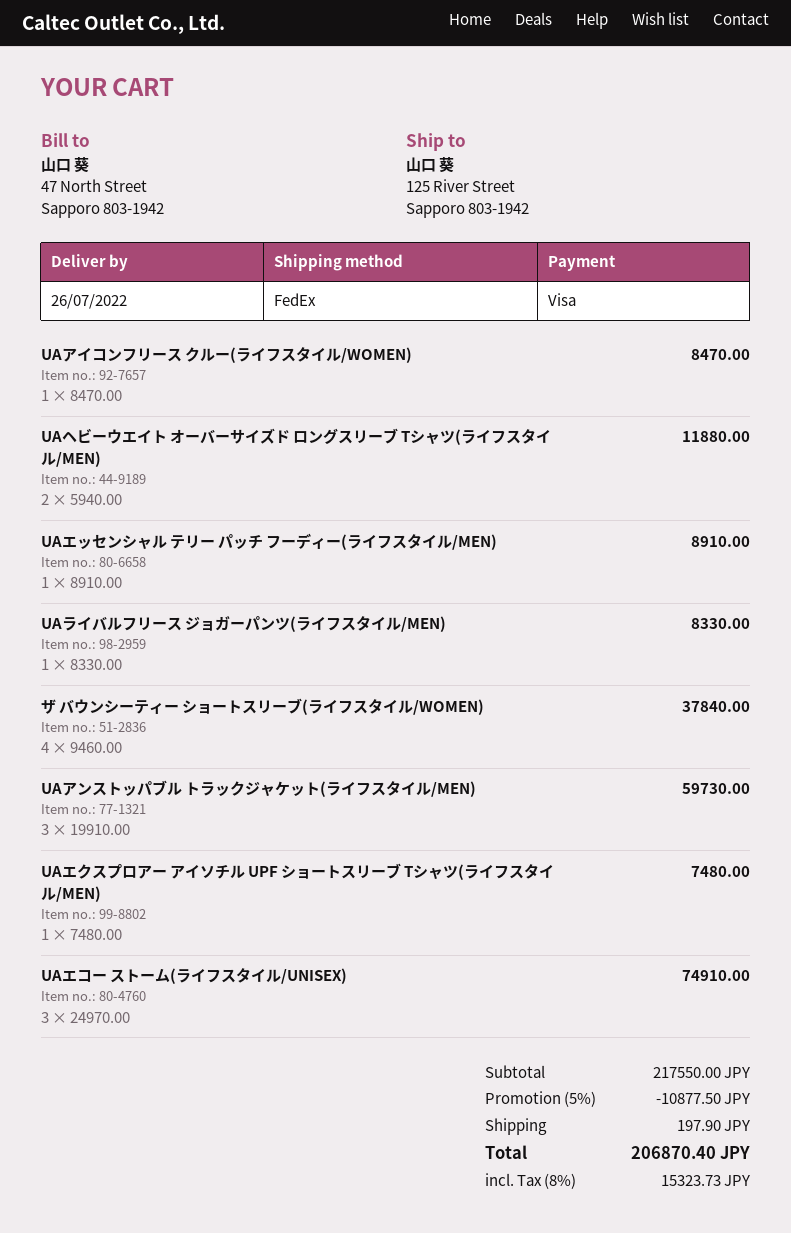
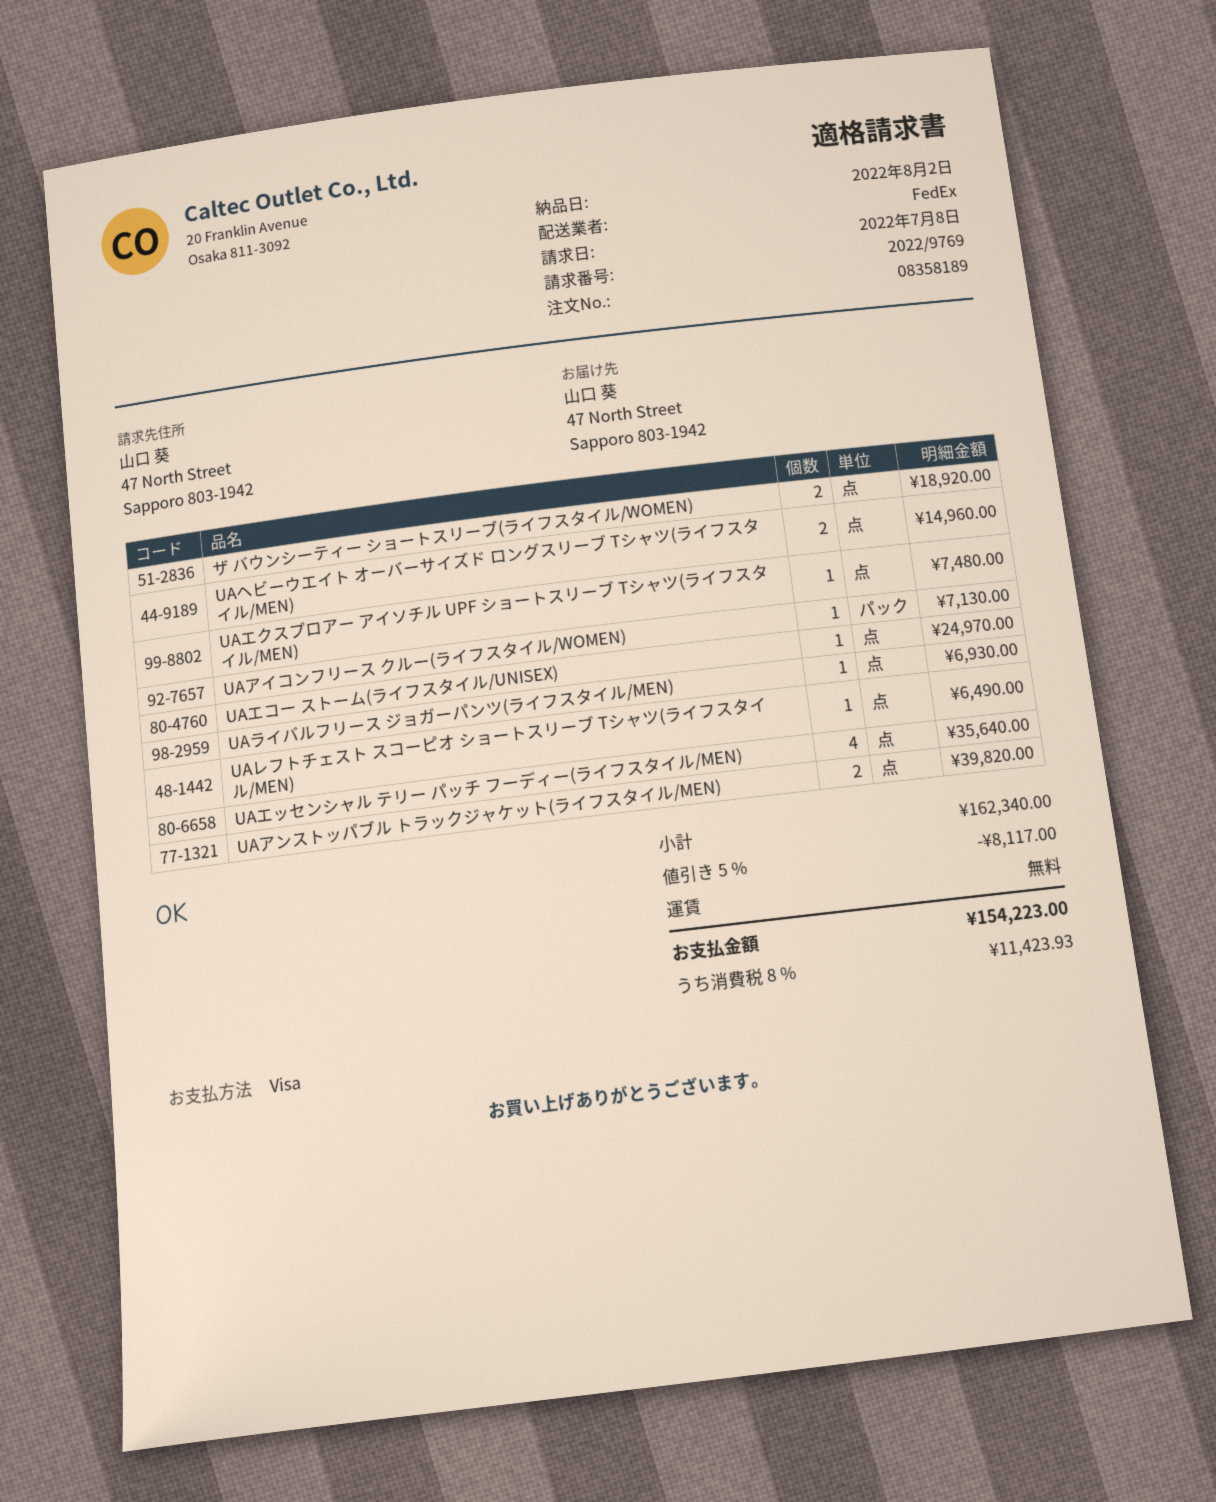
delivery date: 2022-07-26 -> 2022-08-02
ship to: 125 River Street, Sapporo 803-1942 -> 47 North Street, Sapporo 803-1942
UAアイコンフリース クルー(ライフスタイル/WOMEN): 1 for 8470.00 -> 1 for 7130.00
UAヘビーウエイト オーバーサイズド ロングスリーブ Tシャツ(ライフスタイル/MEN): 2 for 11880.00 -> 2 for 14960.00
UAエッセンシャル テリー パッチ フーディー(ライフスタイル/MEN): 1 for 8910.00 -> 4 for 35640.00
UAライバルフリース ジョガーパンツ(ライフスタイル/MEN): 1 for 8330.00 -> 1 for 6930.00
ザ バウンシーティー ショートスリーブ(ライフスタイル/WOMEN): 4 for 37840.00 -> 2 for 18920.00
UAアンストッパブル トラックジャケット(ライフスタイル/MEN): 3 for 59730.00 -> 2 for 39820.00
UAエコー ストーム(ライフスタイル/UNISEX): 3 for 74910.00 -> 1 for 24970.00
UAレフトチェスト スコーピオ ショートスリーブ Tシャツ(ライフスタイル/MEN): none -> 1 for 6490.00
subtotal: 217550.00 -> 162340.00
discount: 5% = 10877.50 -> 5% = 8117.00
shipping: 197.90 -> 0.00
tax: 8% = 15323.73 -> 8% = 11423.93
total: 206870.40 -> 154223.00

